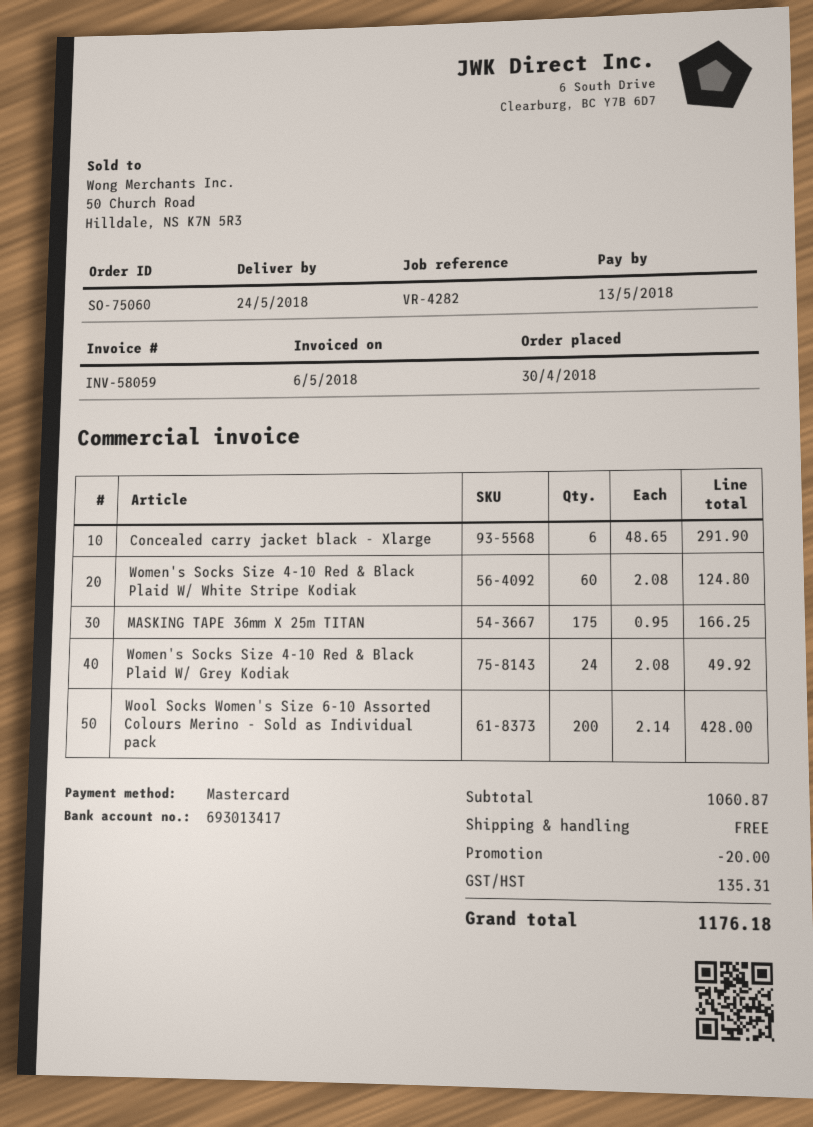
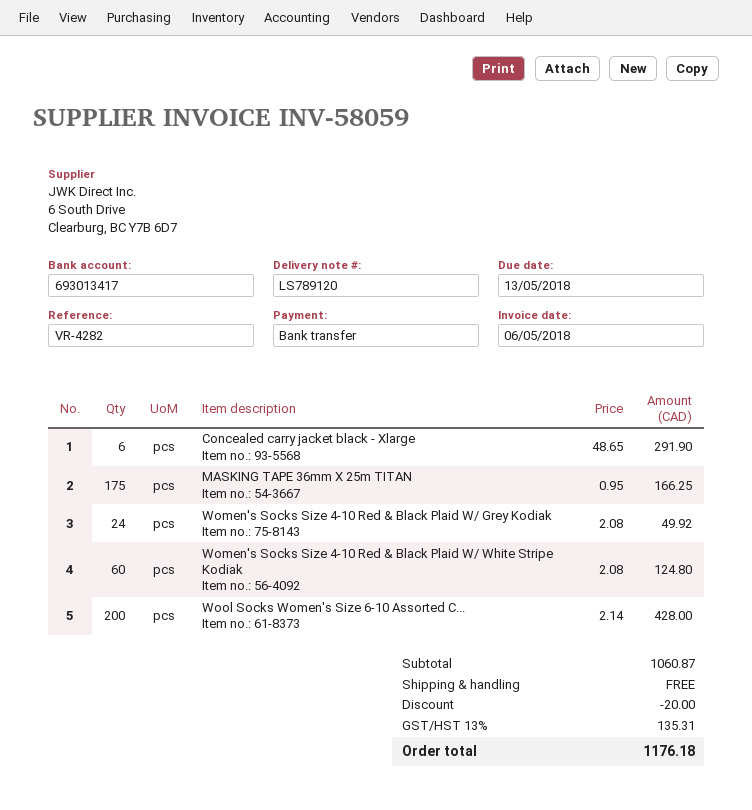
payment method: Mastercard -> bank transfer

